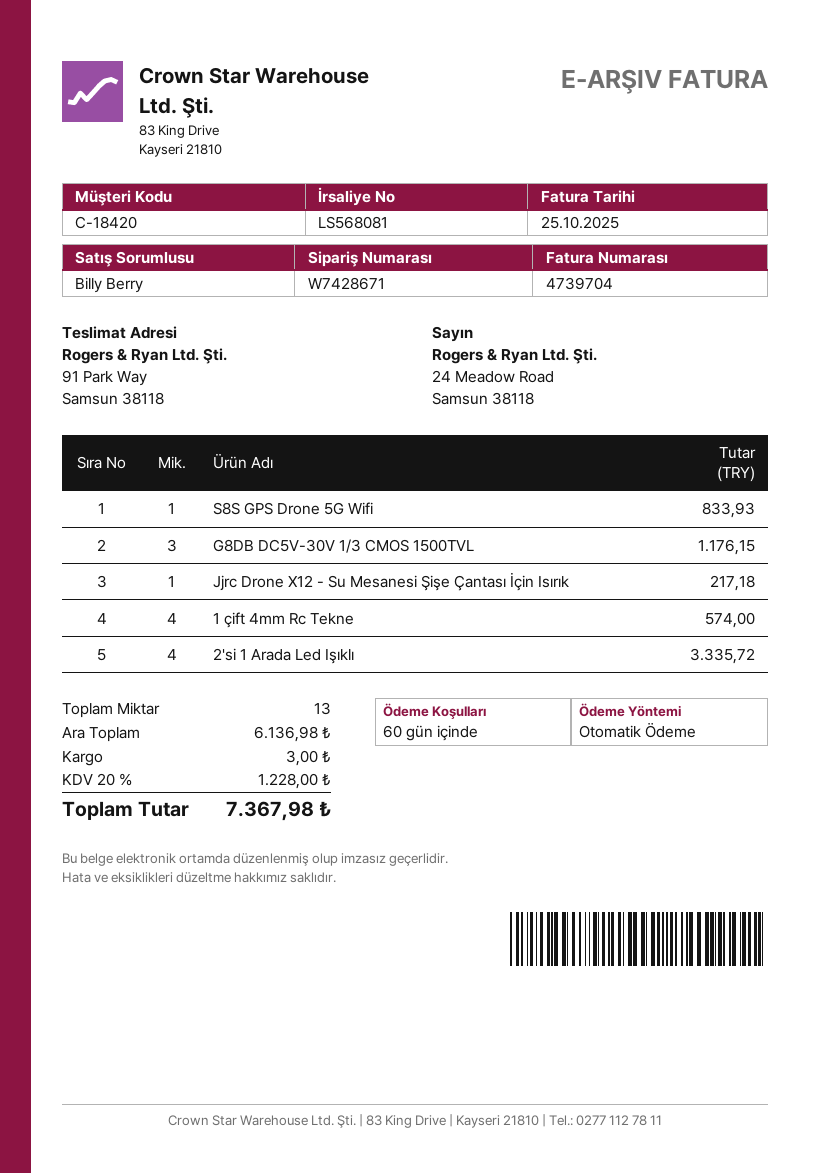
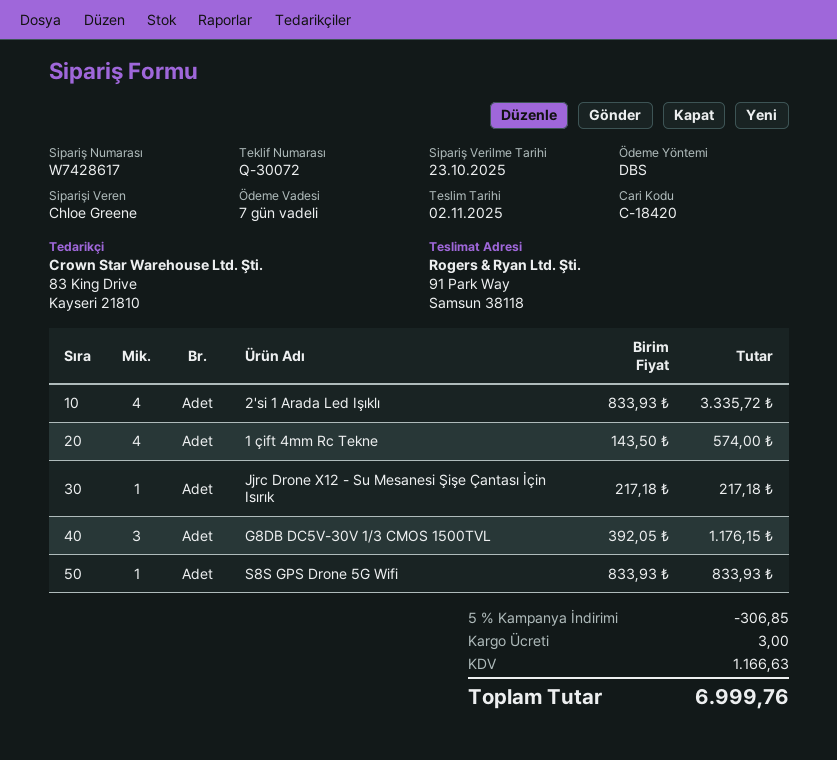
order number: W7428671 -> W7428617
payment terms: 60 days -> 7 days
discount: none -> 5% = 306.85
tax: 1228.00 -> 1166.63
total: 7367.98 -> 6999.76

